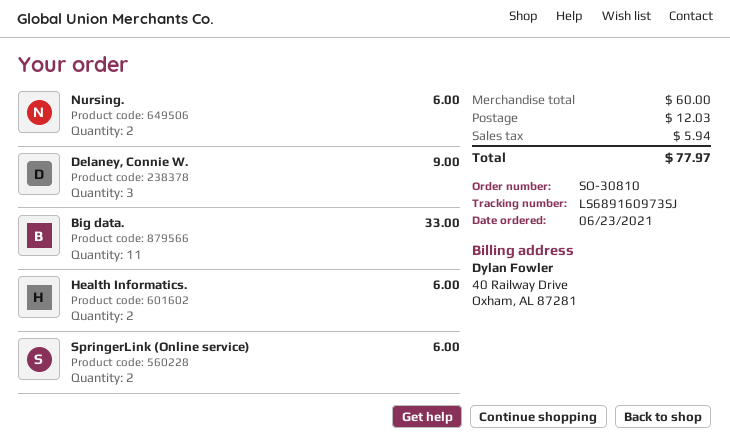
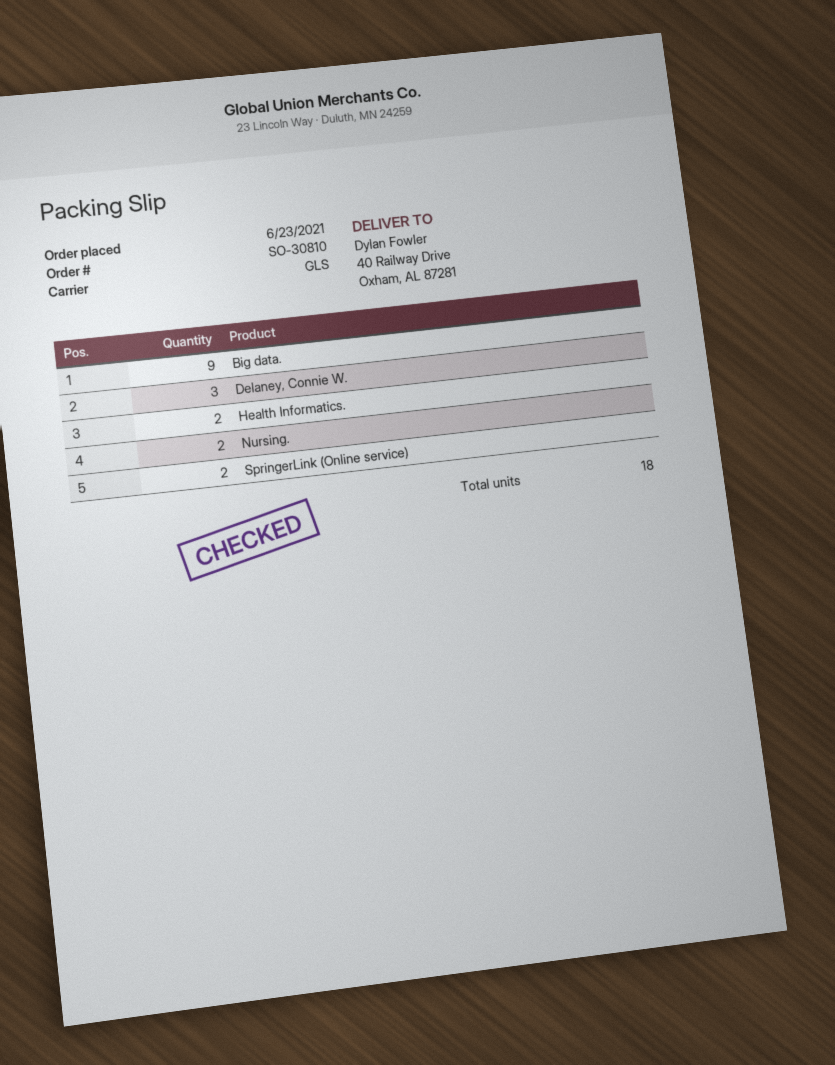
Big data.: 11 -> 9

